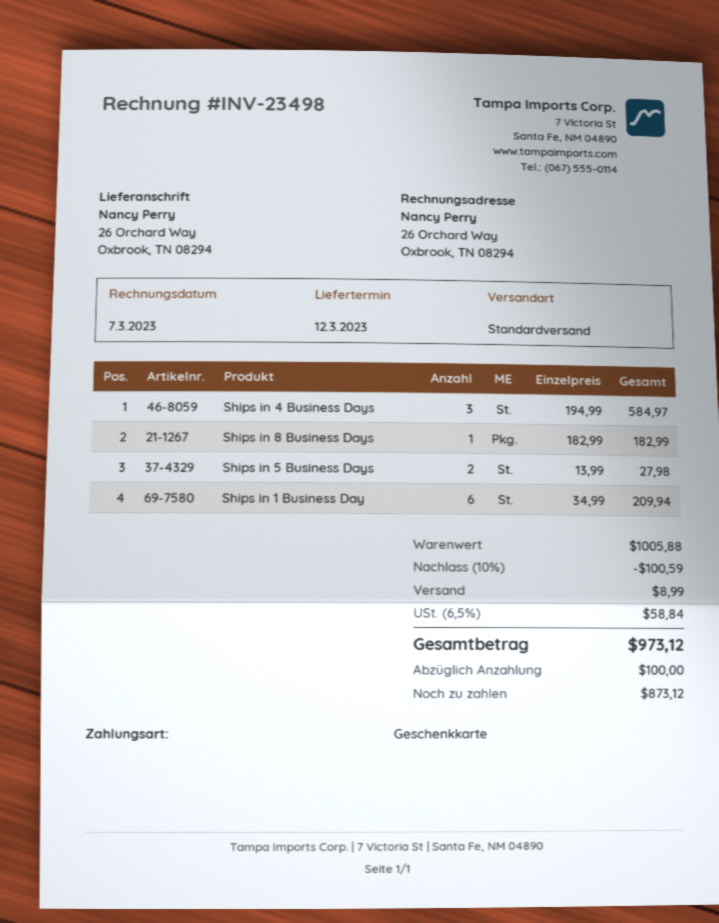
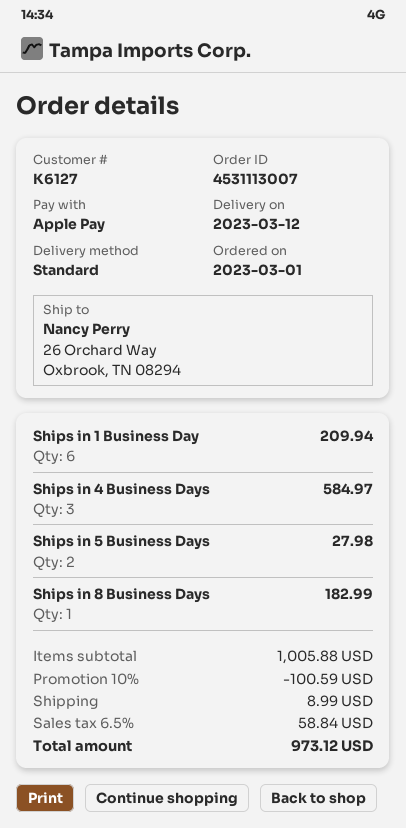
payment method: gift card -> Apple Pay

